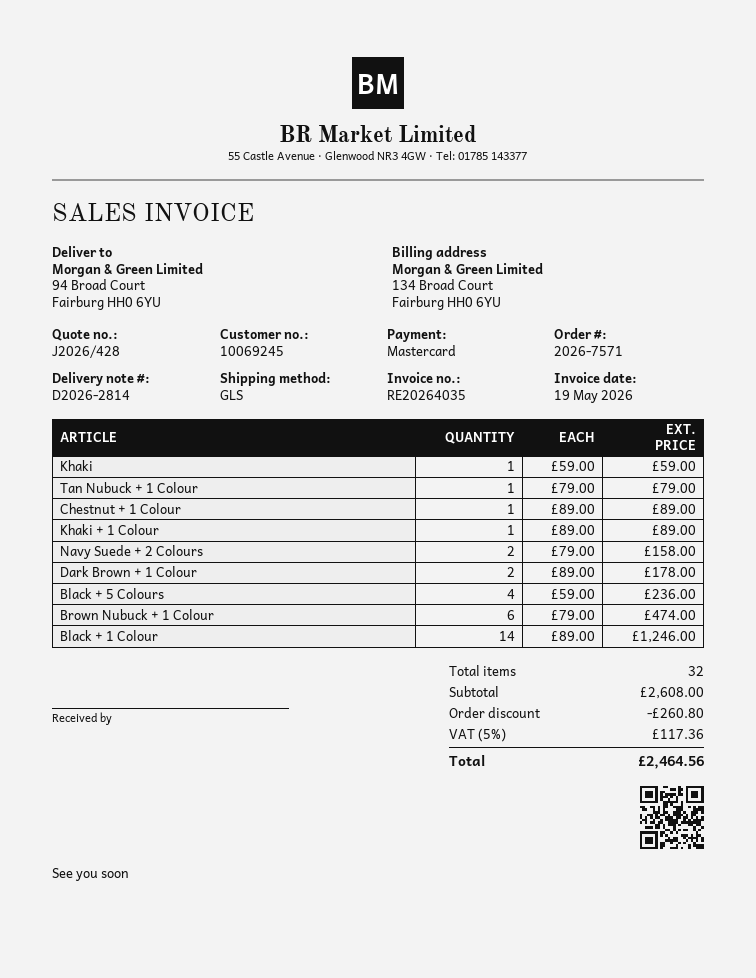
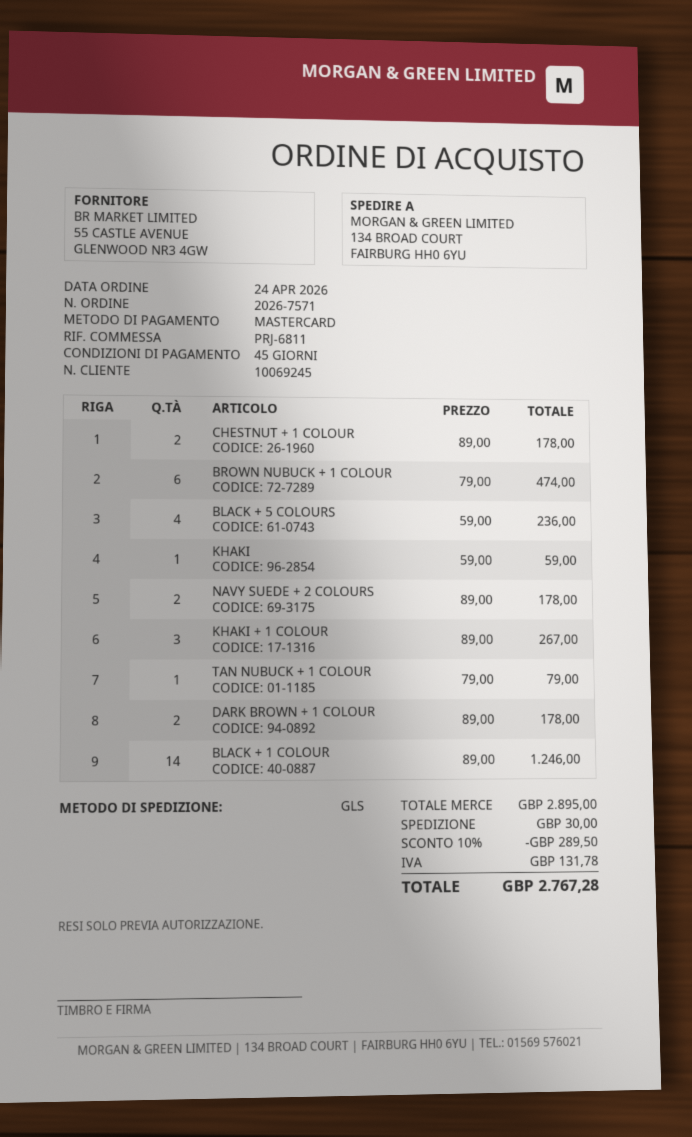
ship to: 94 Broad Court, Fairburg HH0 6YU -> 134 BROAD COURT, FAIRBURG HH0 6YU
Chestnut + 1 Colour: 1 x 89.00 = 89.00 -> 2 x 89.00 = 178.00
Khaki + 1 Colour: 1 x 89.00 = 89.00 -> 3 x 89.00 = 267.00
Navy Suede + 2 Colours: 2 x 79.00 = 158.00 -> 2 x 89.00 = 178.00
subtotal: 2608.00 -> 2895.00
discount: 260.80 -> 289.50
shipping: none -> 30.00
tax: 117.36 -> 131.78
total: 2464.56 -> 2767.28

